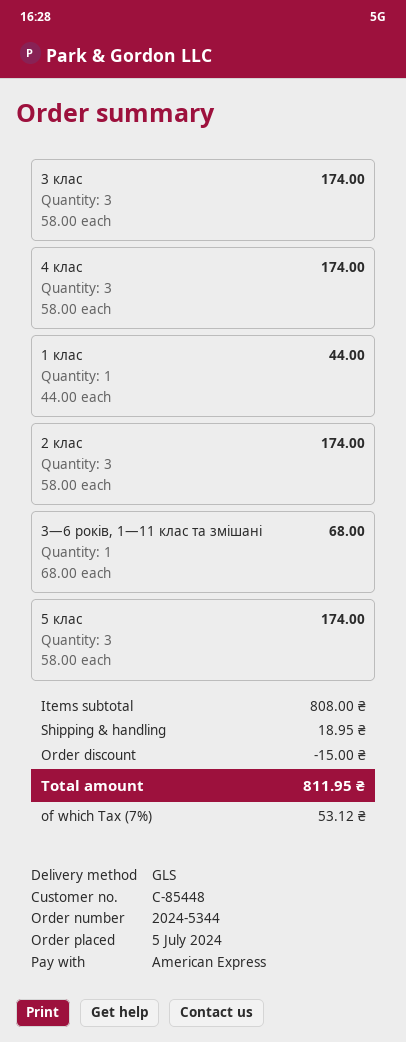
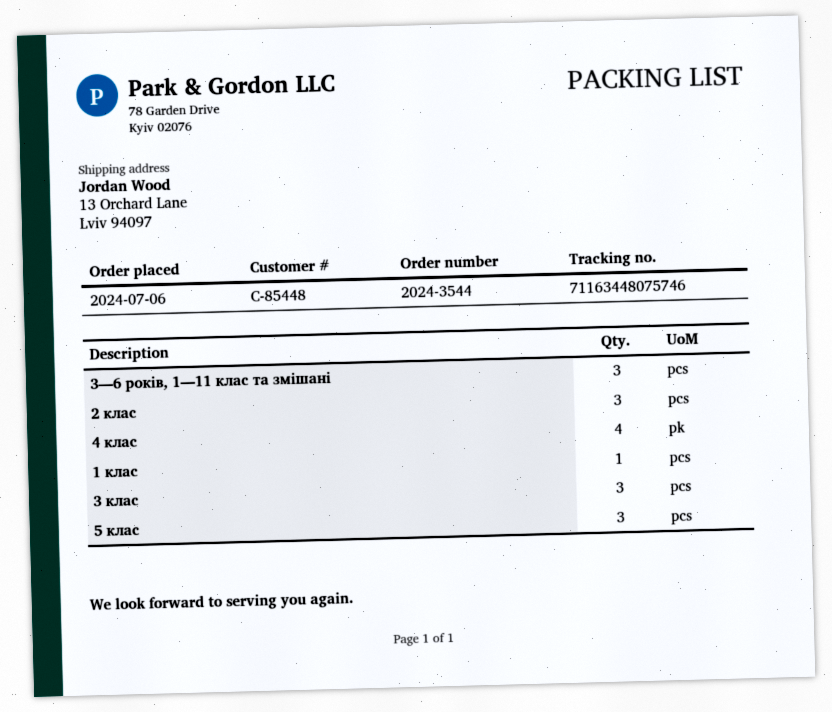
order number: 2024-5344 -> 2024-3544
order date: 2024-07-05 -> 2024-07-06
4 клас: 3 -> 4
3—6 років, 1—11 клас та змішані: 1 -> 3

